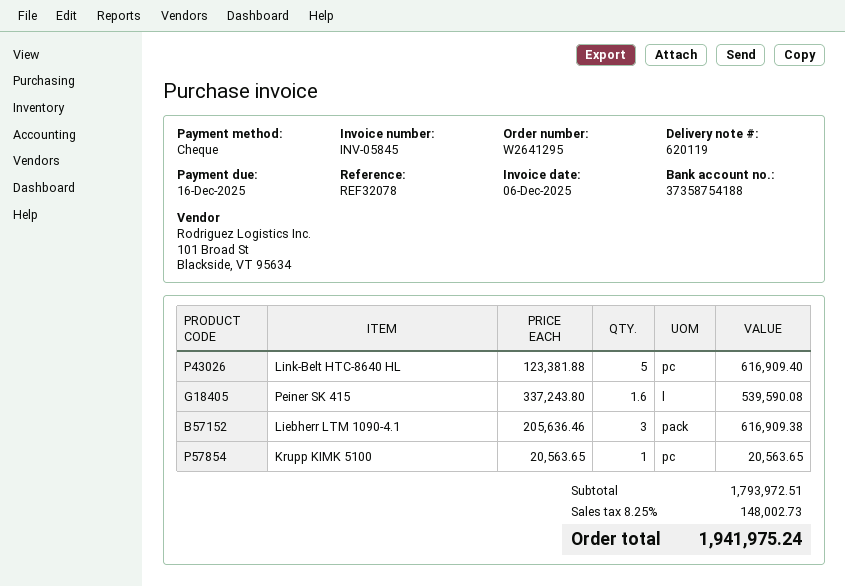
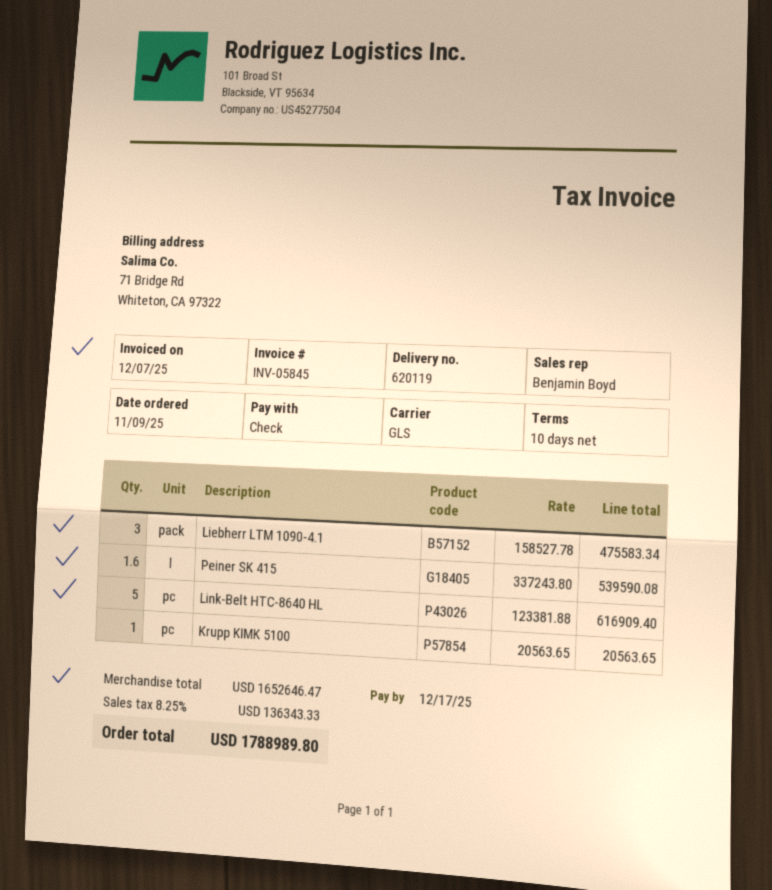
invoice date: 2025-12-06 -> 2025-12-07
due date: 2025-12-16 -> 2025-12-17
Liebherr LTM 1090-4.1: 3 x 205636.46 = 616909.38 -> 3 x 158527.78 = 475583.34
subtotal: 1793972.51 -> 1652646.47
tax: 8.25% = 148002.73 -> 8.25% = 136343.33
total: 1941975.24 -> 1788989.80

